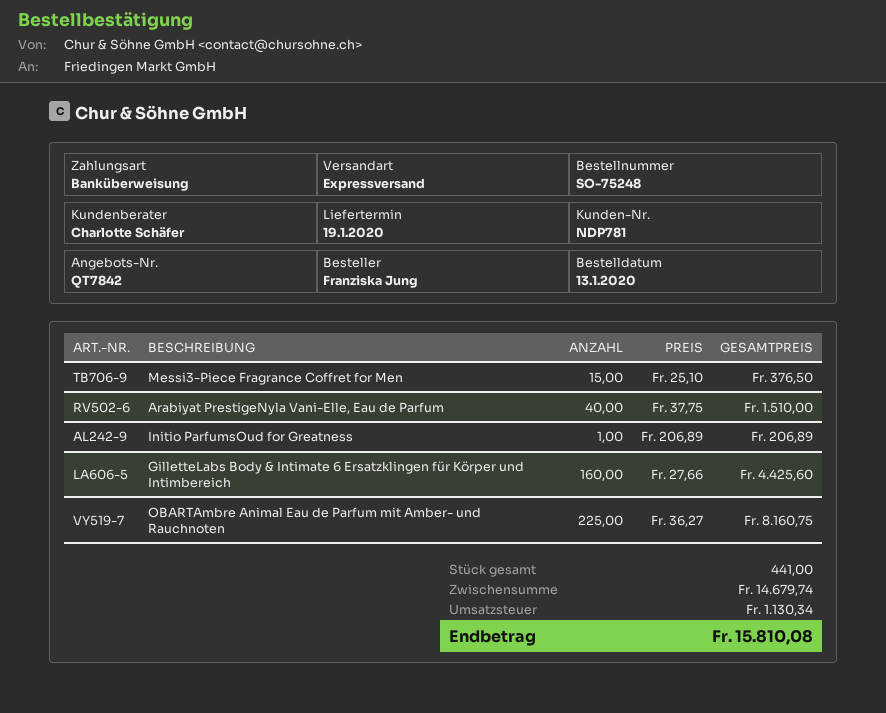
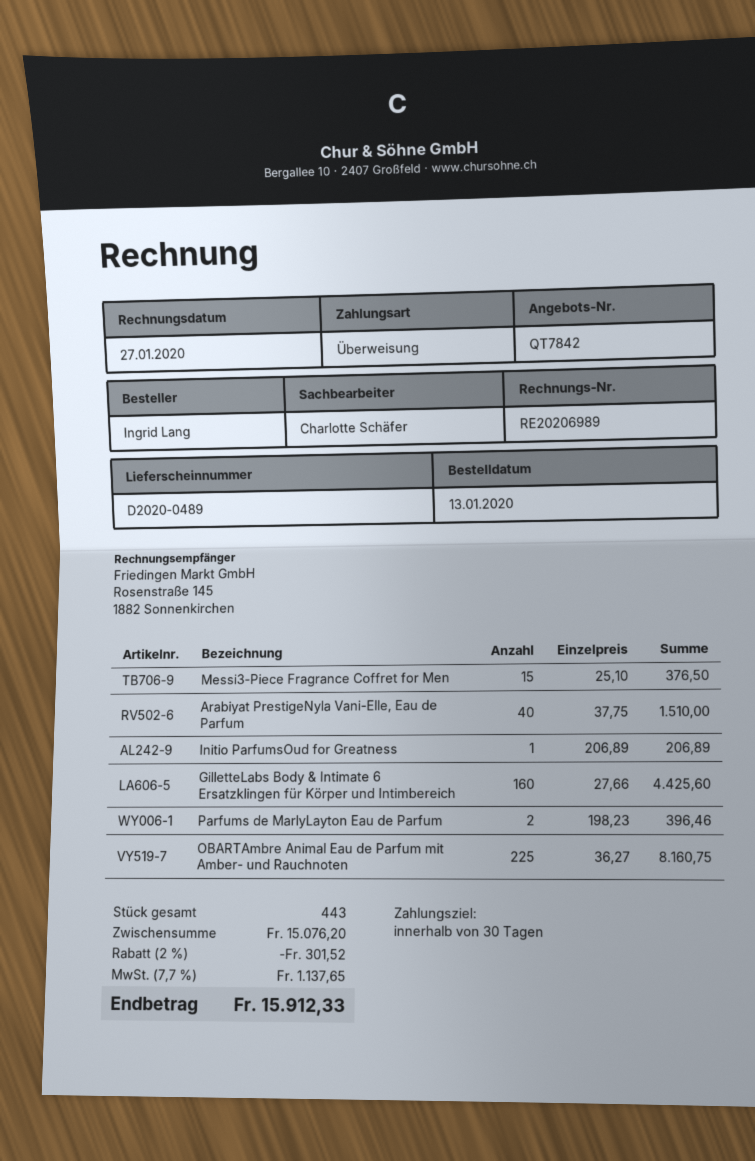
ordered by: Franziska Jung -> Ingrid Lang
Parfums de MarlyLayton Eau de Parfum: none -> 2 x 198.23 = 396.46
total quantity: 441 -> 443
subtotal: 14679.74 -> 15076.20
discount: none -> 2% = 301.52
tax: 1130.34 -> 1137.65
total: 15810.08 -> 15912.33

